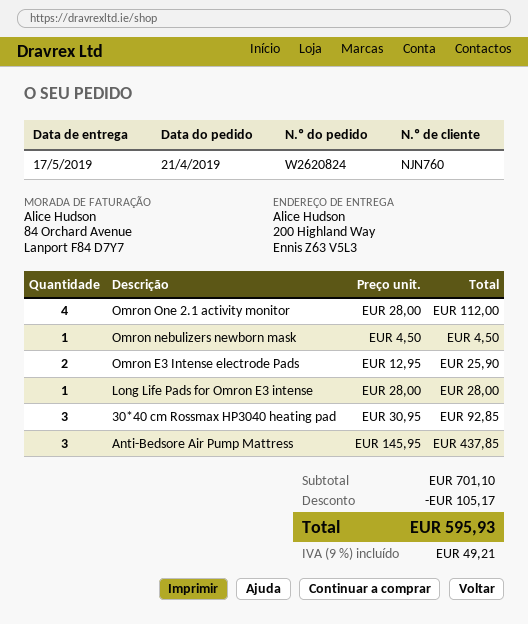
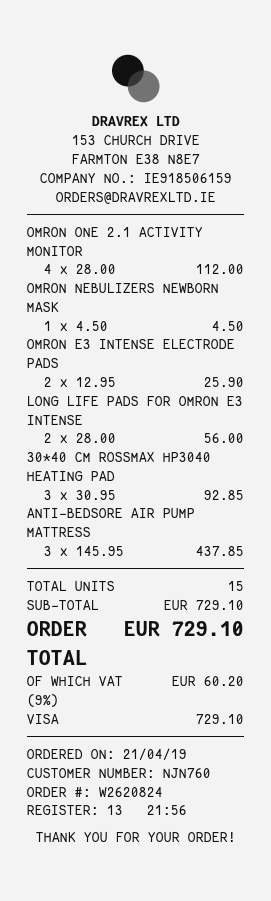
Long Life Pads for Omron E3 intense: 1 x 28.00 = 28.00 -> 2 x 28.00 = 56.00
subtotal: 701.10 -> 729.10
discount: 105.17 -> none
tax: 9% = 49.21 -> 9% = 60.20
total: 595.93 -> 729.10

